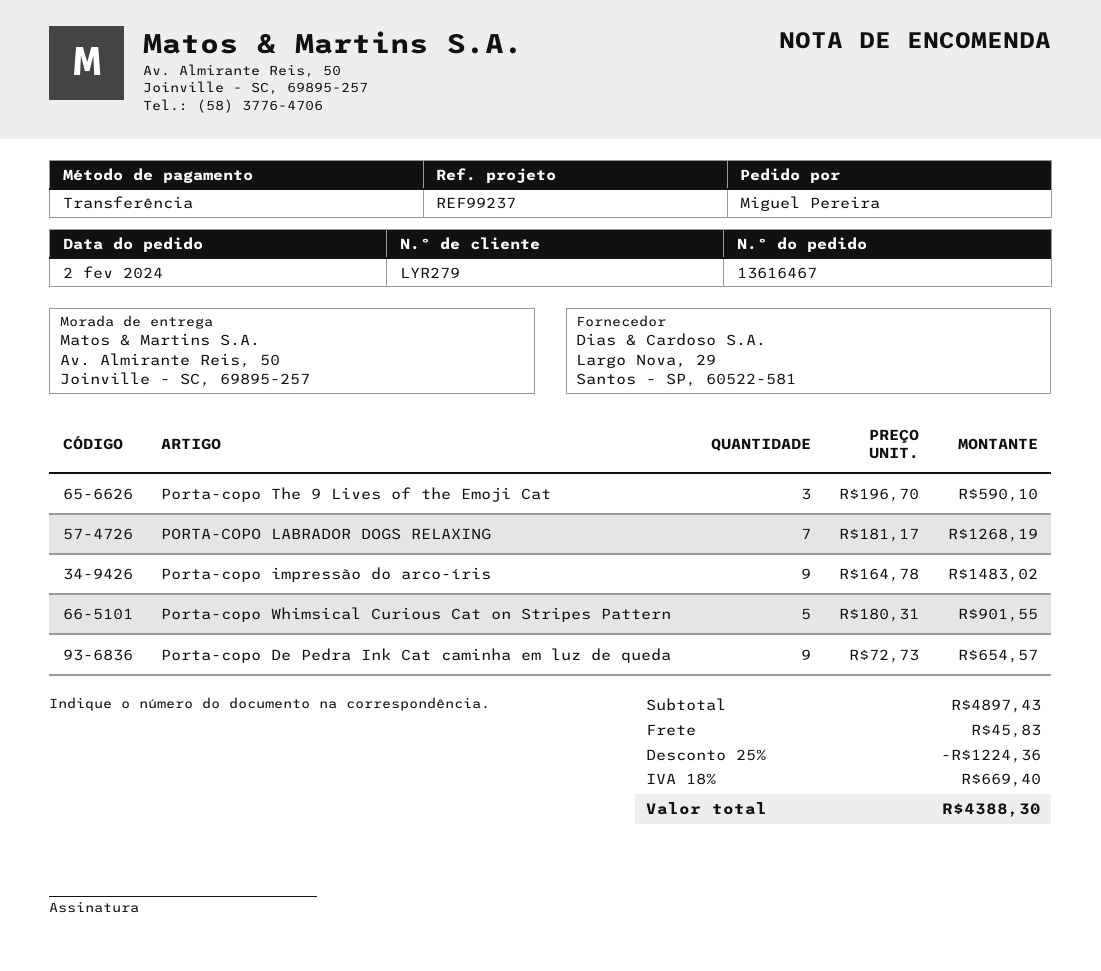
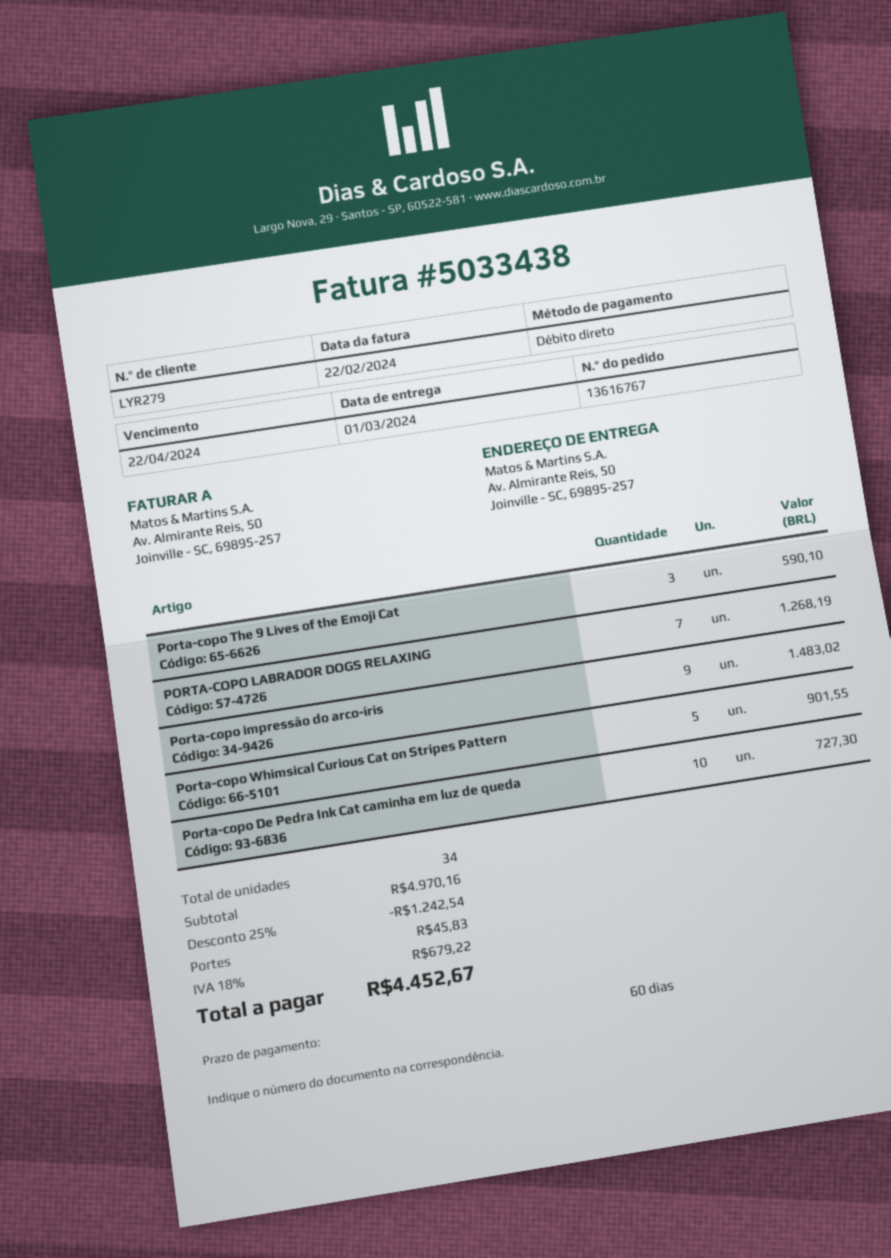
order number: 13616467 -> 13616767
payment method: bank transfer -> direct debit
Porta-copo De Pedra Ink Cat caminha em luz de queda: 9 for 654.57 -> 10 for 727.30
subtotal: 4897.43 -> 4970.16
discount: 25% = 1224.36 -> 25% = 1242.54
tax: 18% = 669.40 -> 18% = 679.22
total: 4388.30 -> 4452.67

